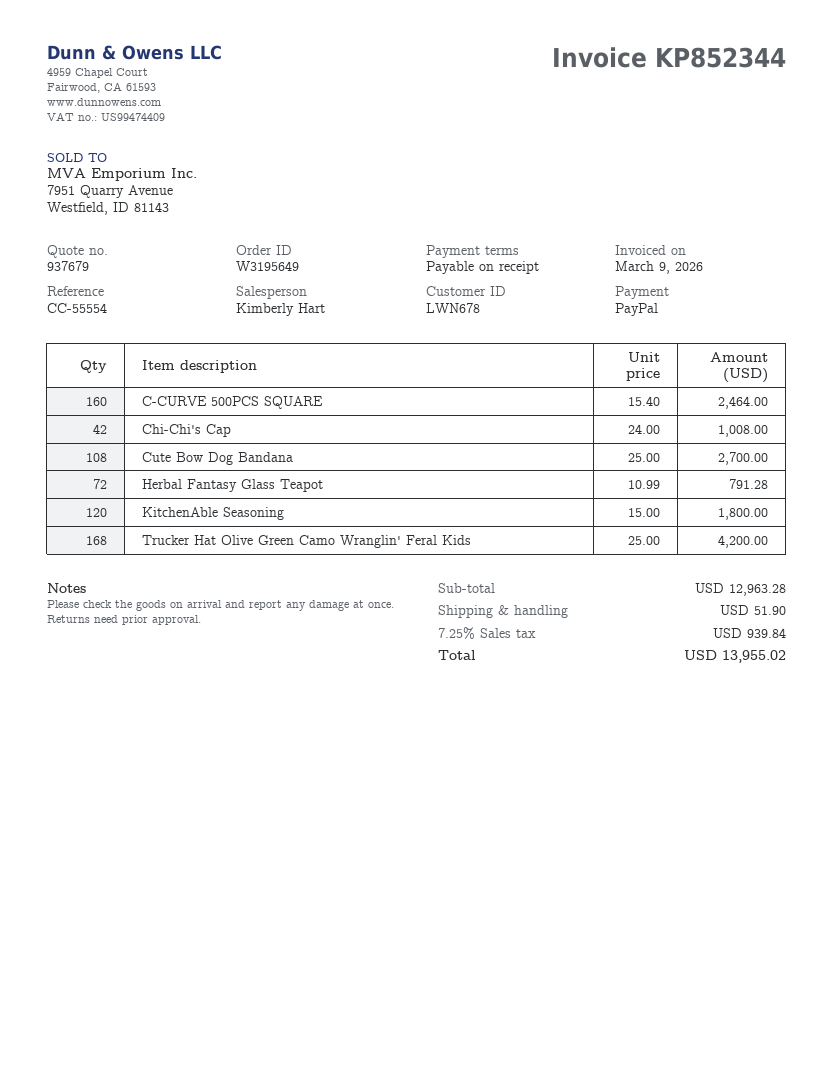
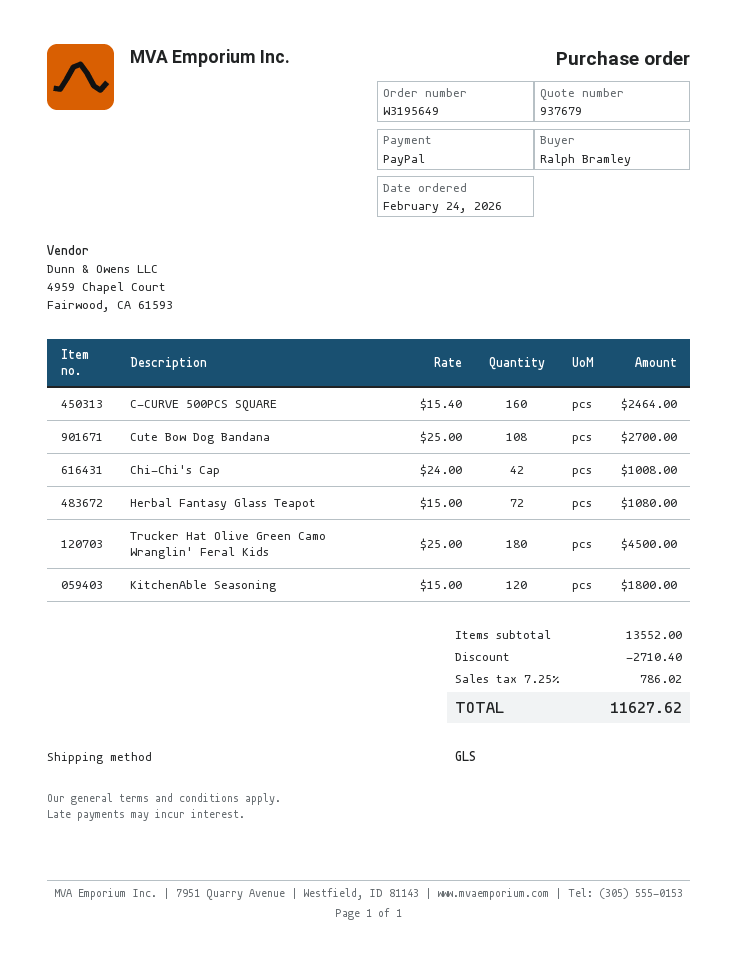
Herbal Fantasy Glass Teapot: 72 x 10.99 = 791.28 -> 72 x 15.00 = 1080.00
Trucker Hat Olive Green Camo Wranglin' Feral Kids: 168 x 25.00 = 4200.00 -> 180 x 25.00 = 4500.00
subtotal: 12963.28 -> 13552.00
discount: none -> 2710.40
shipping: 51.90 -> none
tax: 7.25% = 939.84 -> 7.25% = 786.02
total: 13955.02 -> 11627.62

